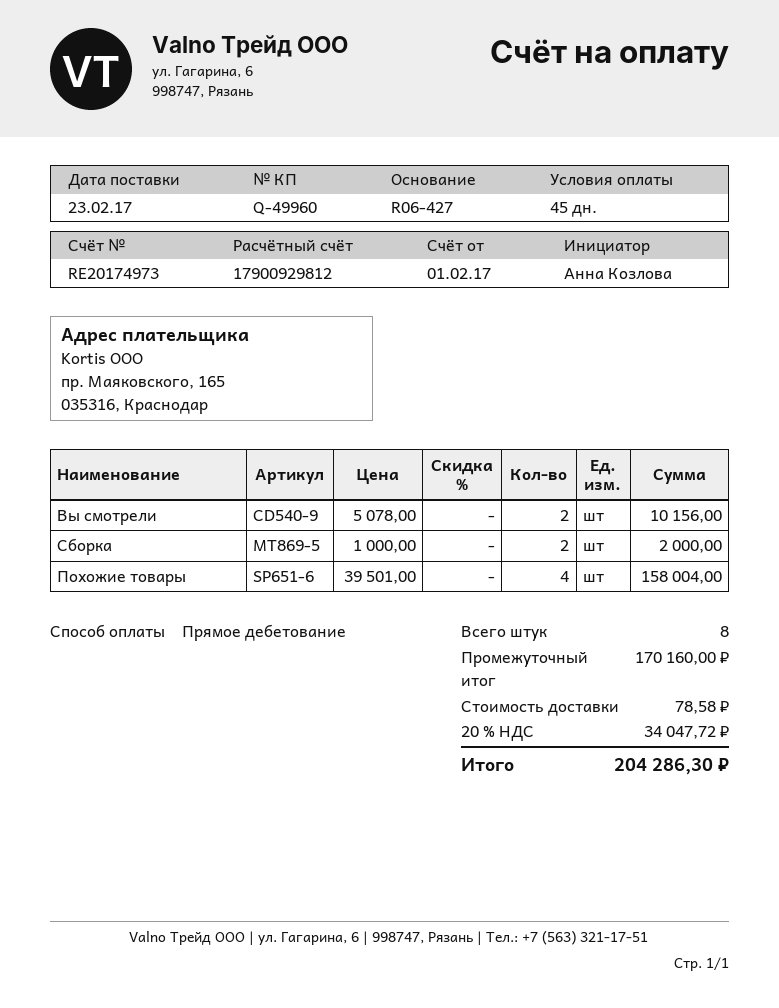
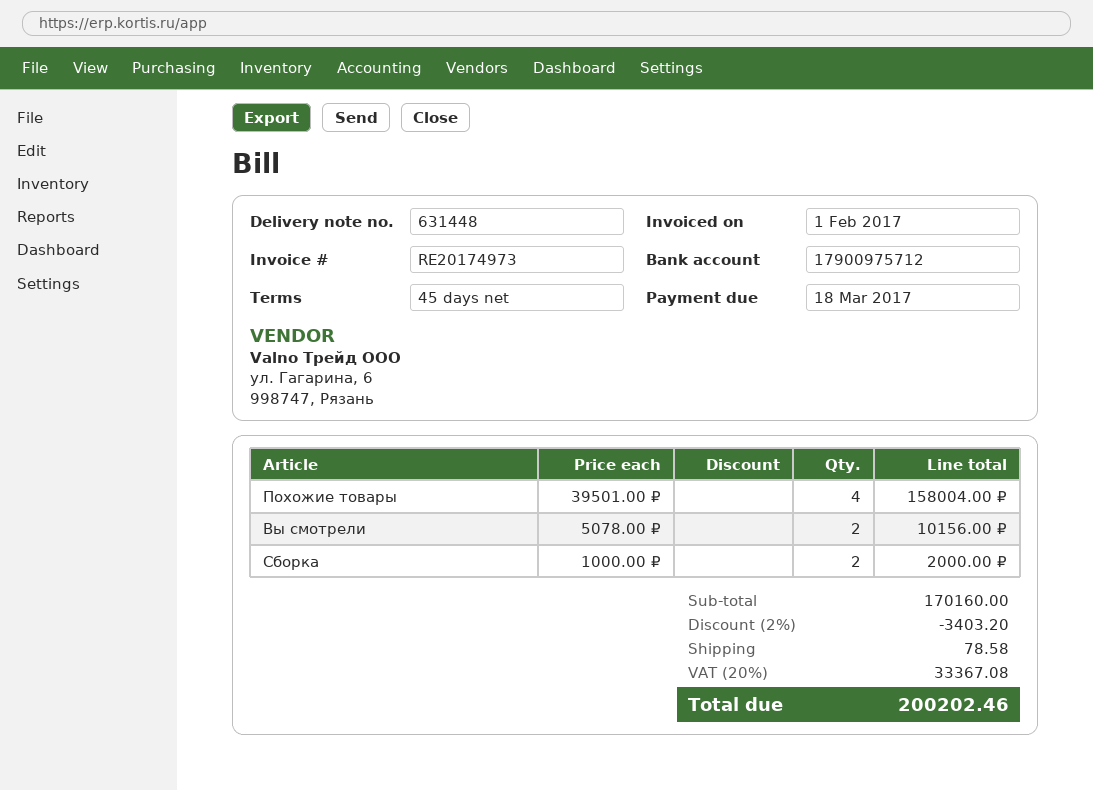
bank account: 17900929812 -> 17900975712
discount: none -> 2% = 3403.20
tax: 20% = 34047.72 -> 20% = 33367.08
total: 204286.30 -> 200202.46

